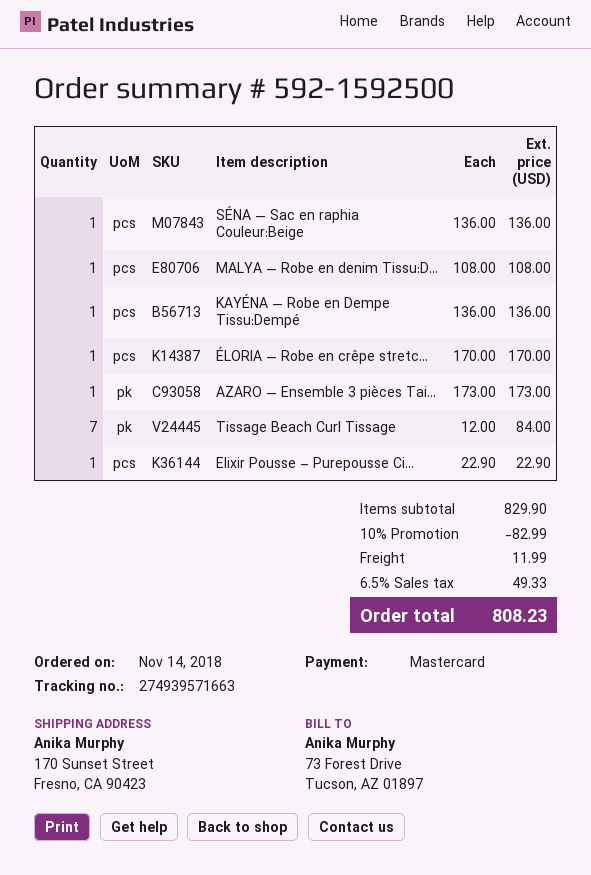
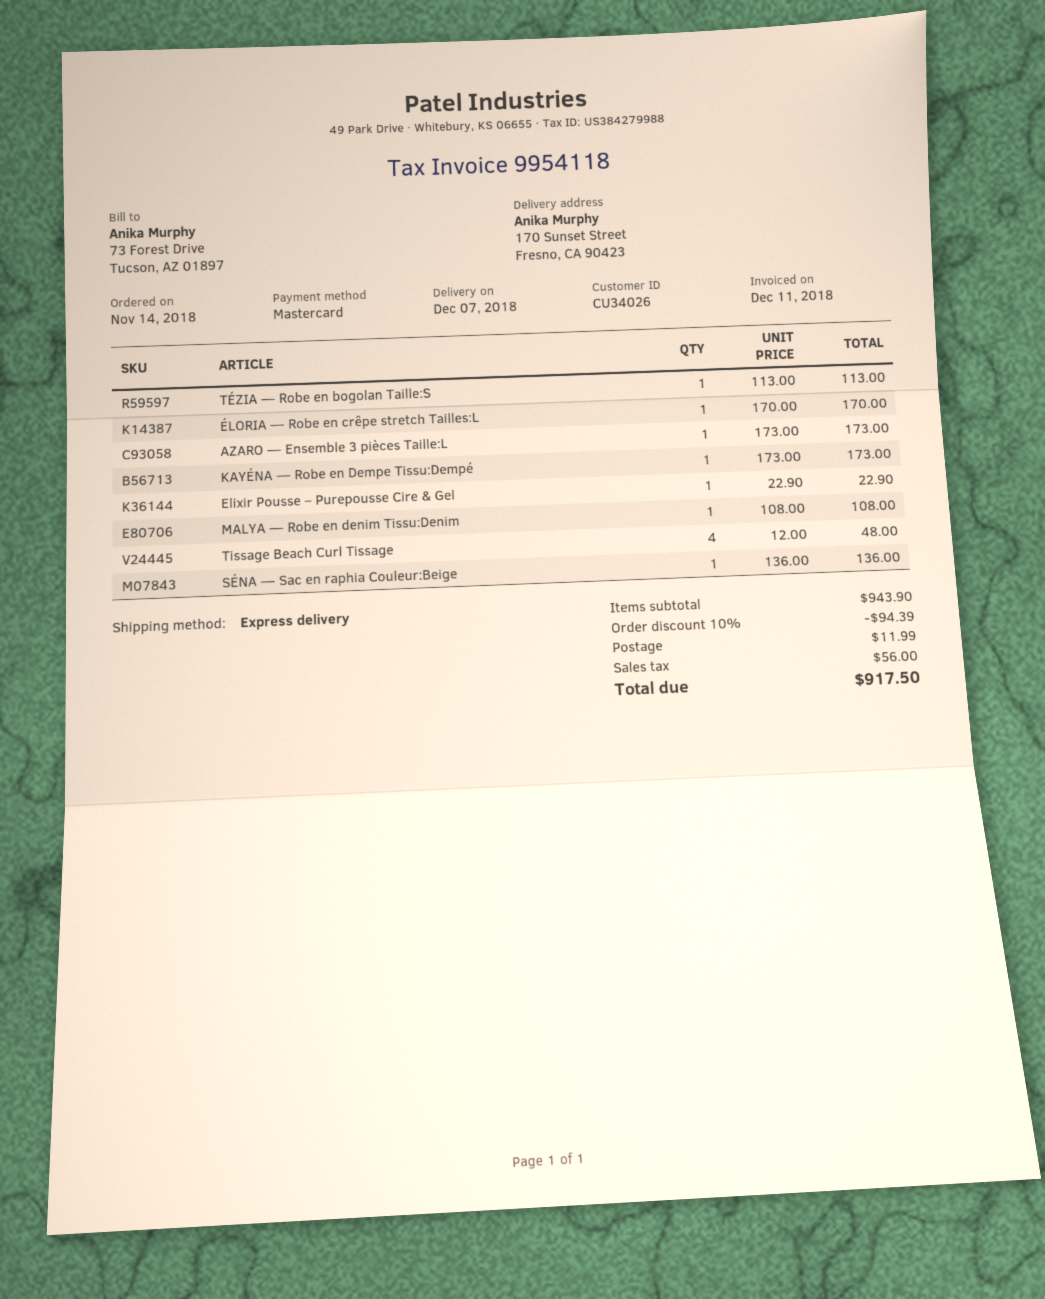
KAYÉNA — Robe en Dempe Tissu:Dempé: 1 x 136.00 = 136.00 -> 1 x 173.00 = 173.00
Tissage Beach Curl Tissage: 7 x 12.00 = 84.00 -> 4 x 12.00 = 48.00
TÉZIA — Robe en bogolan Taille:S: none -> 1 x 113.00 = 113.00
subtotal: 829.90 -> 943.90
discount: 10% = 82.99 -> 10% = 94.39
tax: 49.33 -> 56.00
total: 808.23 -> 917.50

